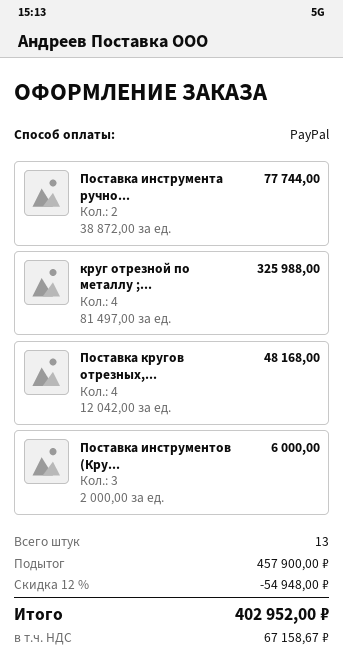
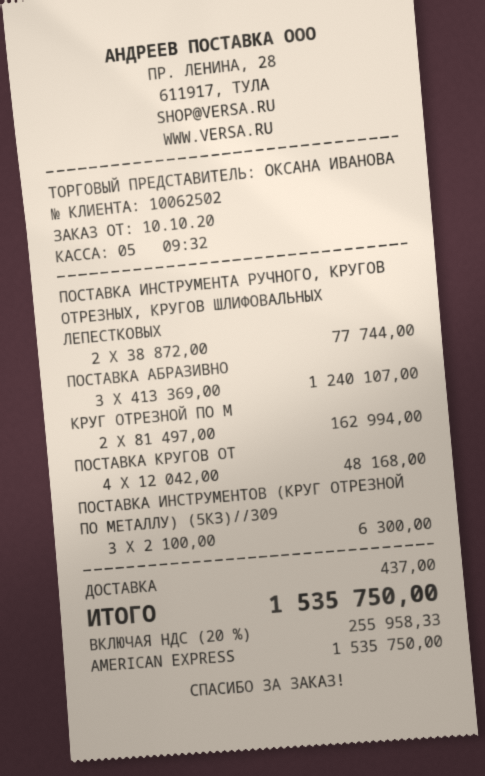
payment method: PayPal -> American Express
круг отрезной по металлу ;...: 4 x 81497.00 = 325988.00 -> 2 x 81497.00 = 162994.00
Поставка инструментов (Кру...: 3 x 2000.00 = 6000.00 -> 3 x 2100.00 = 6300.00
ПОСТАВКА АБРАЗИВНО: none -> 3 x 413369.00 = 1240107.00
discount: 12% = 54948.00 -> none
shipping: none -> 437.00
tax: 67158.67 -> 255958.33
total: 402952.00 -> 1535750.00

